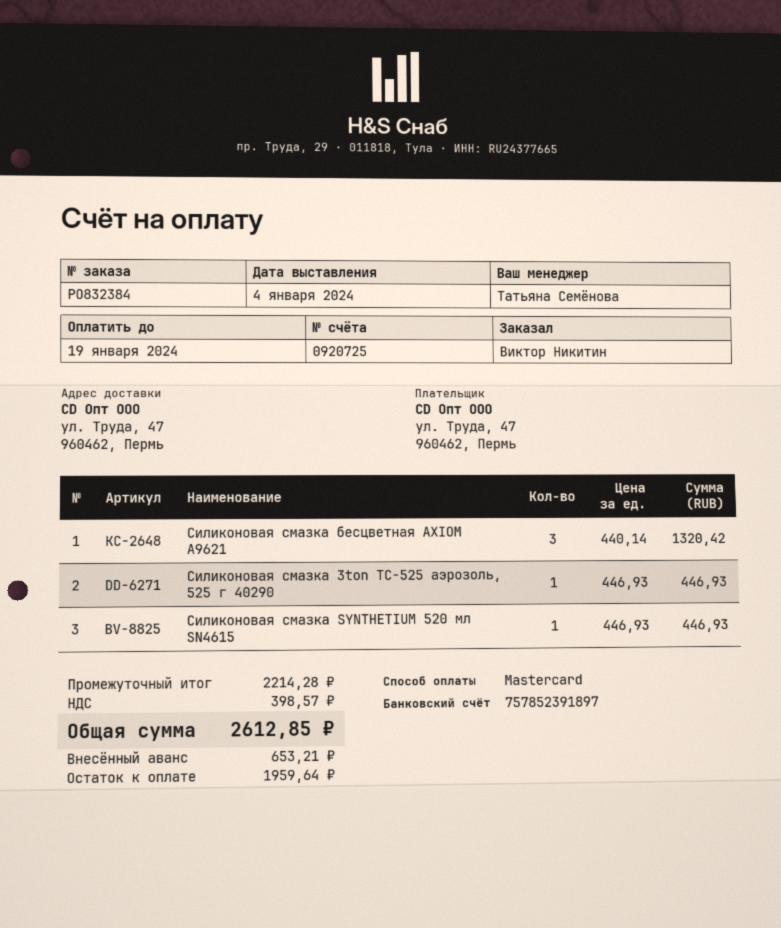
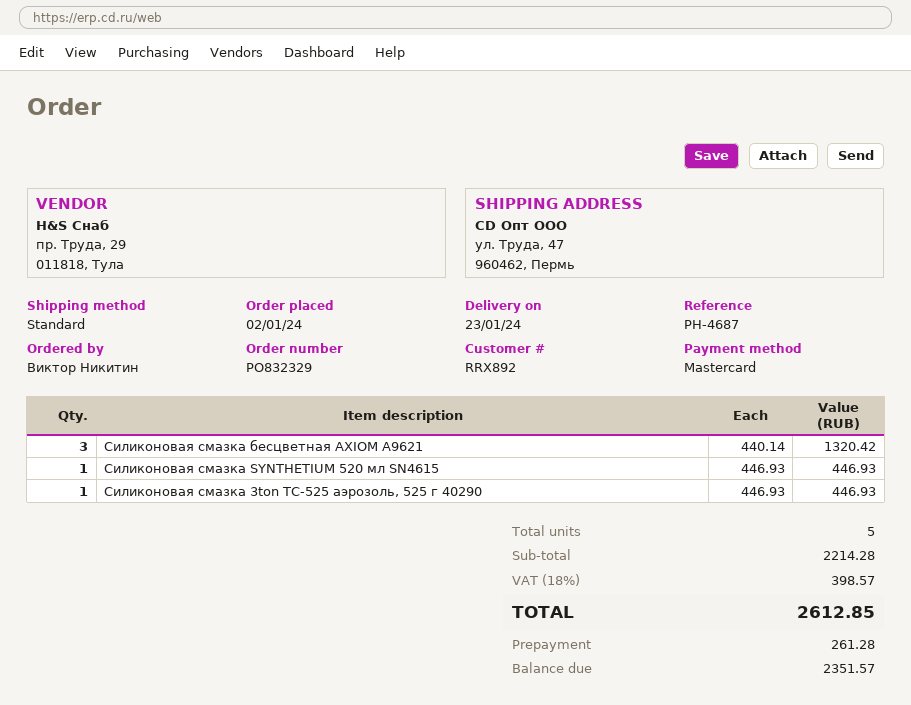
order number: PO832384 -> PO832329
deposit: 653.21 -> 261.28
balance: 1959.64 -> 2351.57

